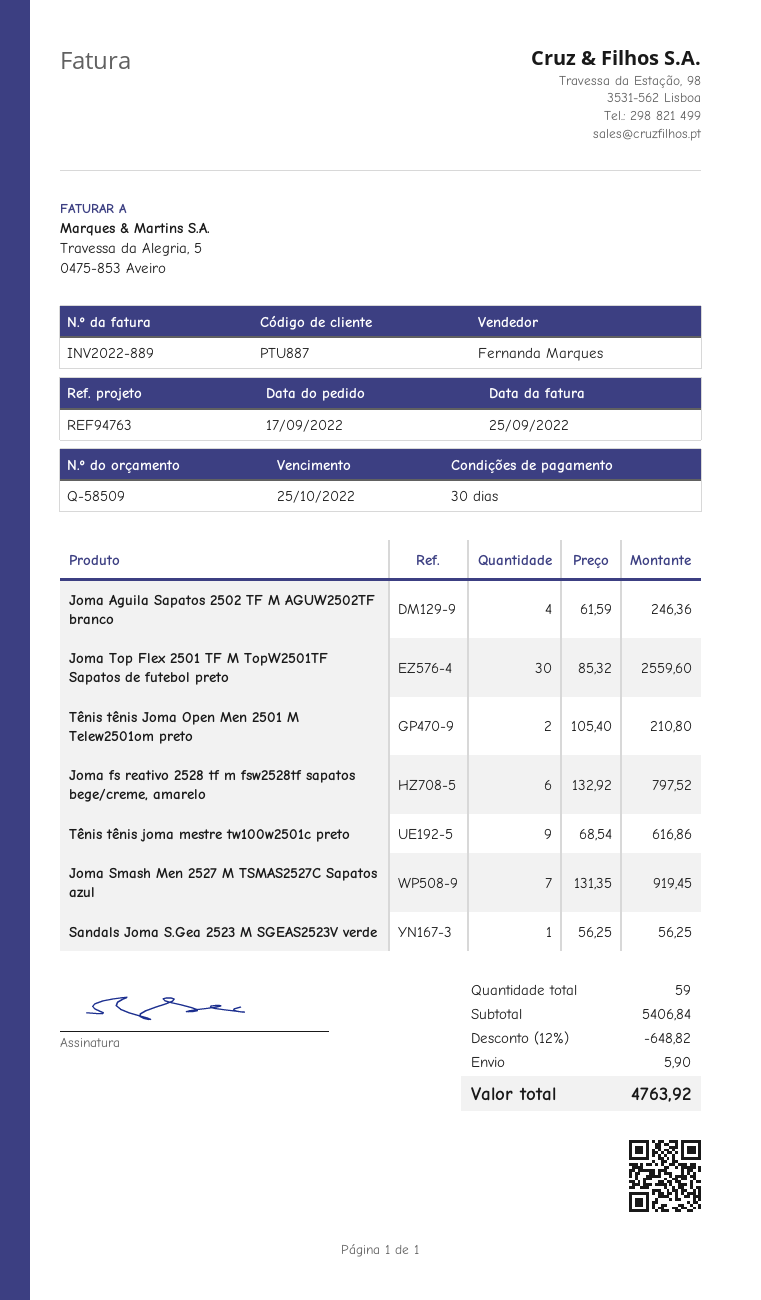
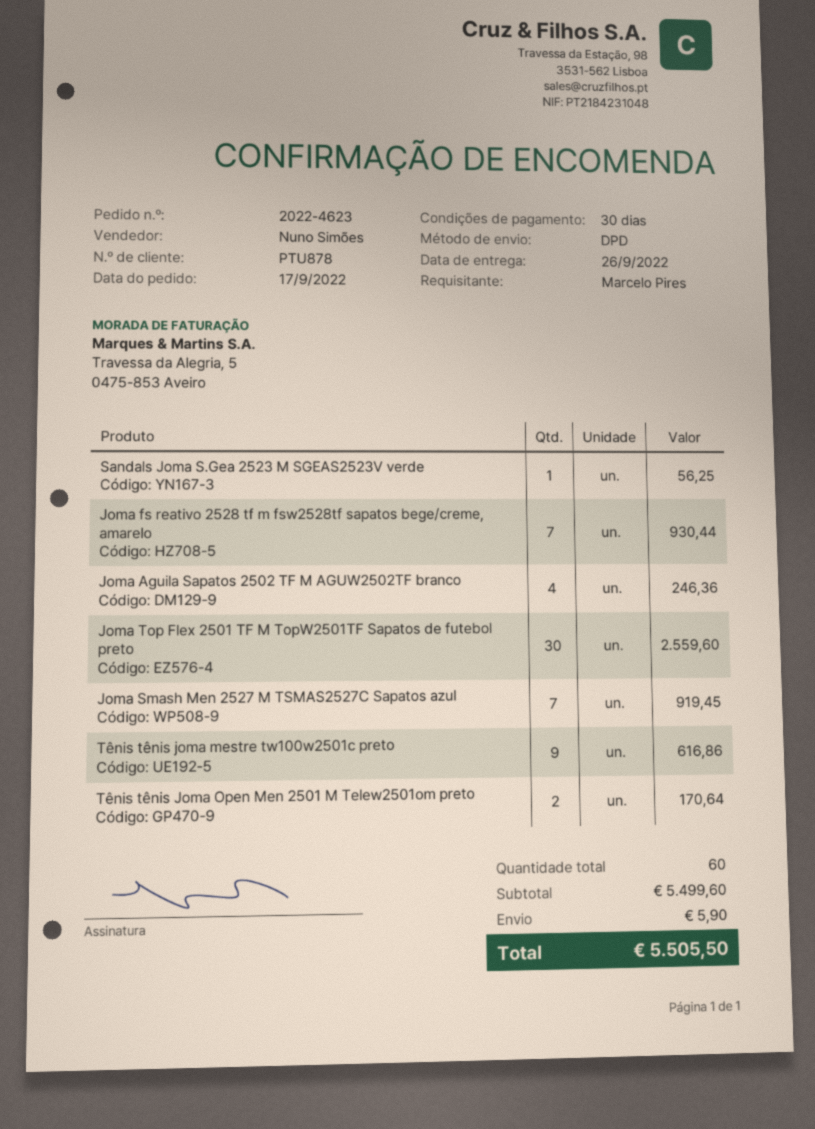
customer number: PTU887 -> PTU878
sales rep: Fernanda Marques -> Nuno Simões
Tênis tênis Joma Open Men 2501 M Telew2501om preto: 2 for 210.80 -> 2 for 170.64
Joma fs reativo 2528 tf m fsw2528tf sapatos bege/creme, amarelo: 6 for 797.52 -> 7 for 930.44
total quantity: 59 -> 60
subtotal: 5406.84 -> 5499.60
discount: 12% = 648.82 -> none
total: 4763.92 -> 5505.50

